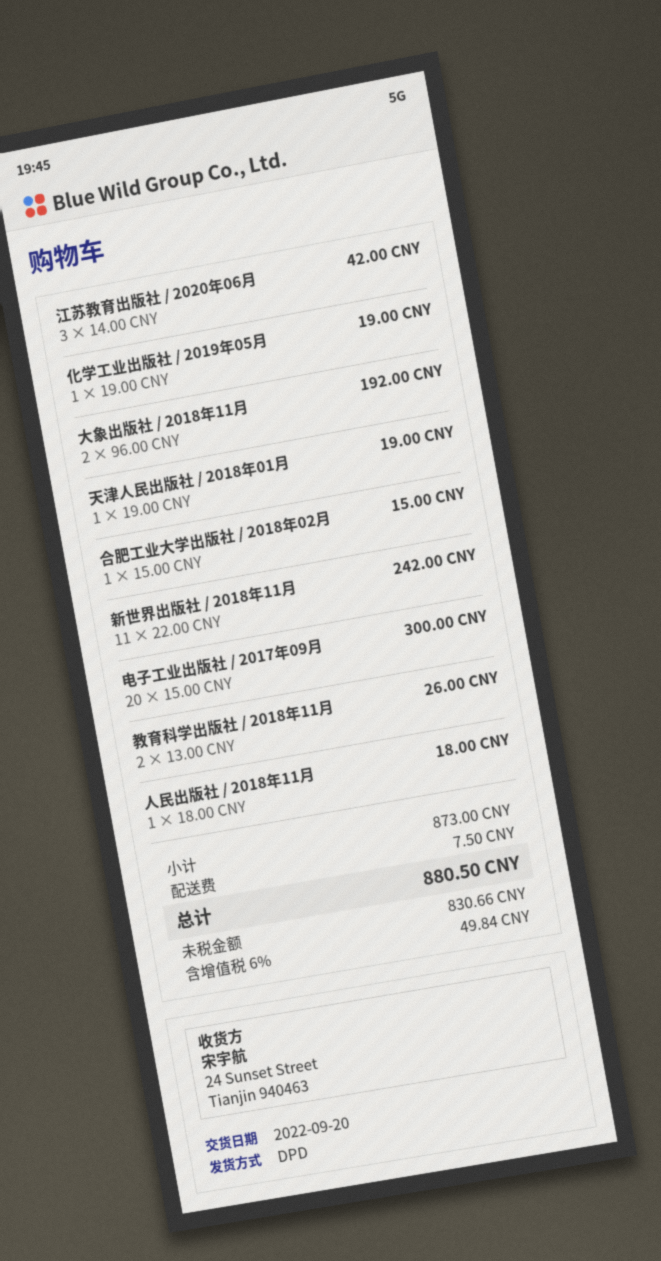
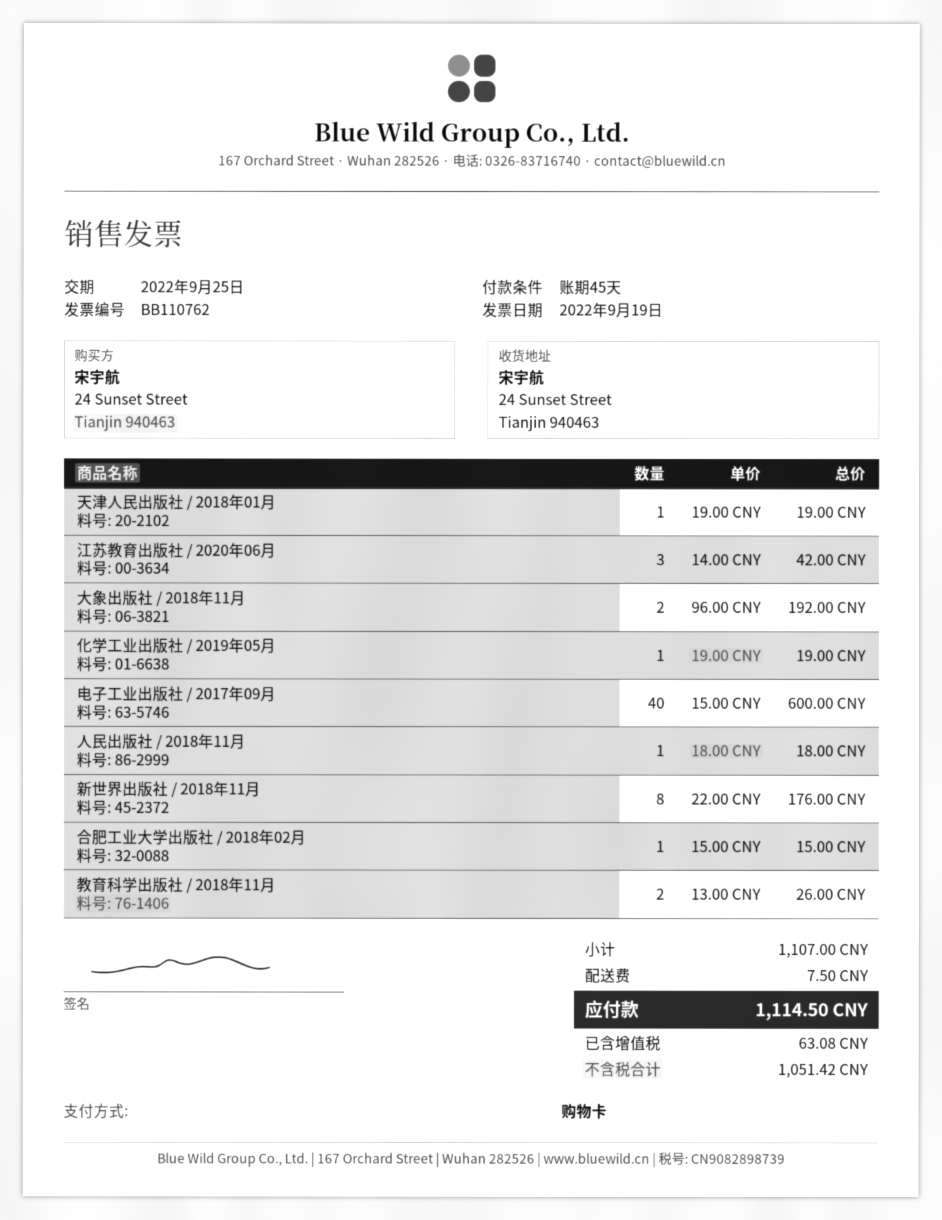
delivery date: 2022-09-20 -> 2022-09-25
新世界出版社 / 2018年11月: 11 x 22.00 = 242.00 -> 8 x 22.00 = 176.00
电子工业出版社 / 2017年09月: 20 x 15.00 = 300.00 -> 40 x 15.00 = 600.00
subtotal: 873.00 -> 1107.00
net: 830.66 -> 1051.42
tax: 49.84 -> 63.08
total: 880.50 -> 1114.50

